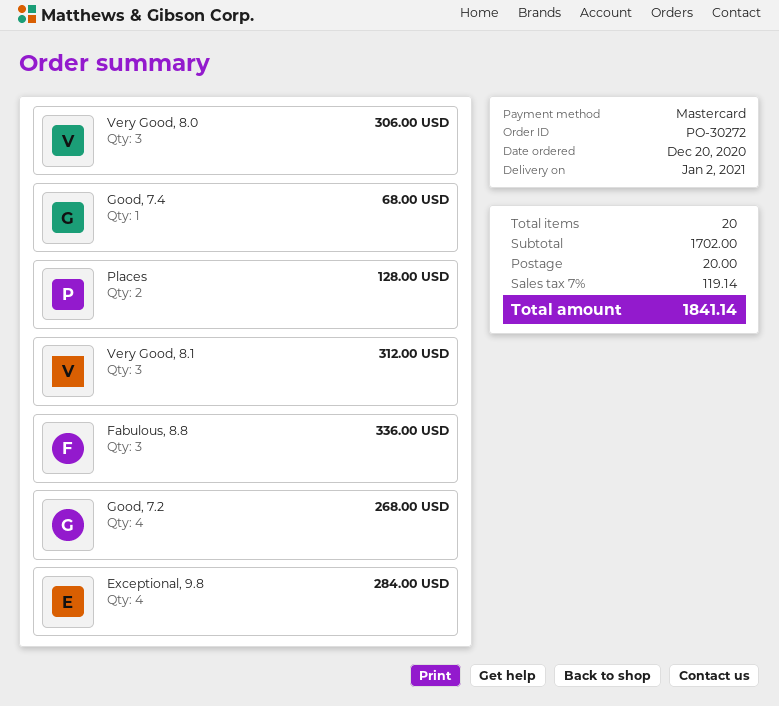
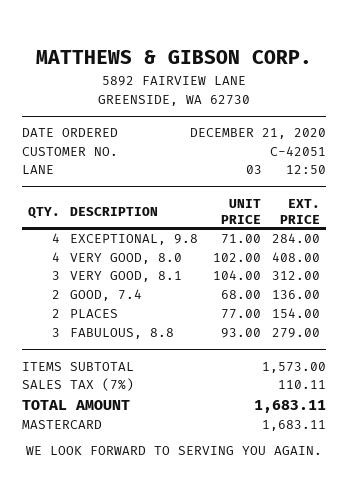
order date: 2020-12-20 -> 2020-12-21
Very Good, 8.0: 3 for 306.00 -> 4 for 408.00
Good, 7.4: 1 for 68.00 -> 2 for 136.00
Places: 2 for 128.00 -> 2 for 154.00
Fabulous, 8.8: 3 for 336.00 -> 3 for 279.00
Good, 7.2: 4 for 268.00 -> none
subtotal: 1702.00 -> 1573.00
shipping: 20.00 -> none
tax: 7% = 119.14 -> 7% = 110.11
total: 1841.14 -> 1683.11

